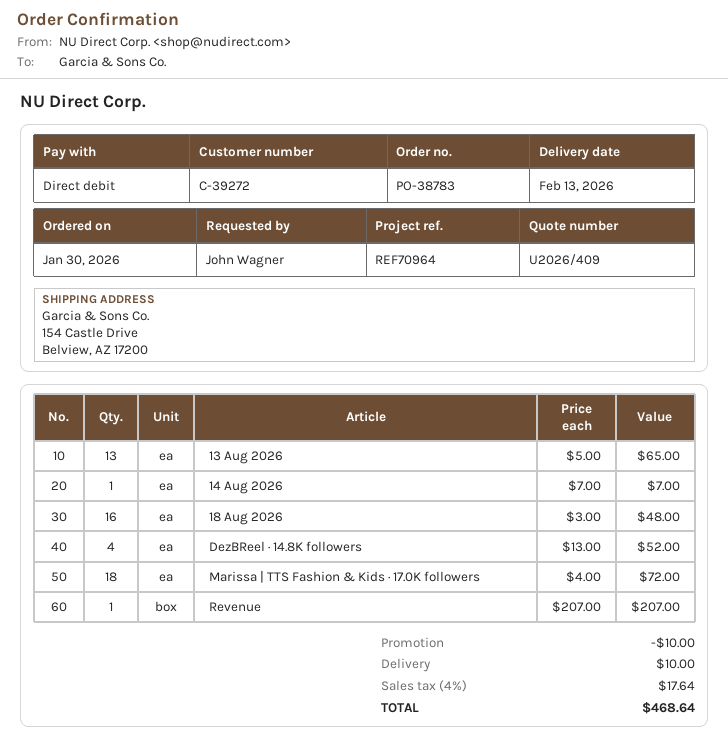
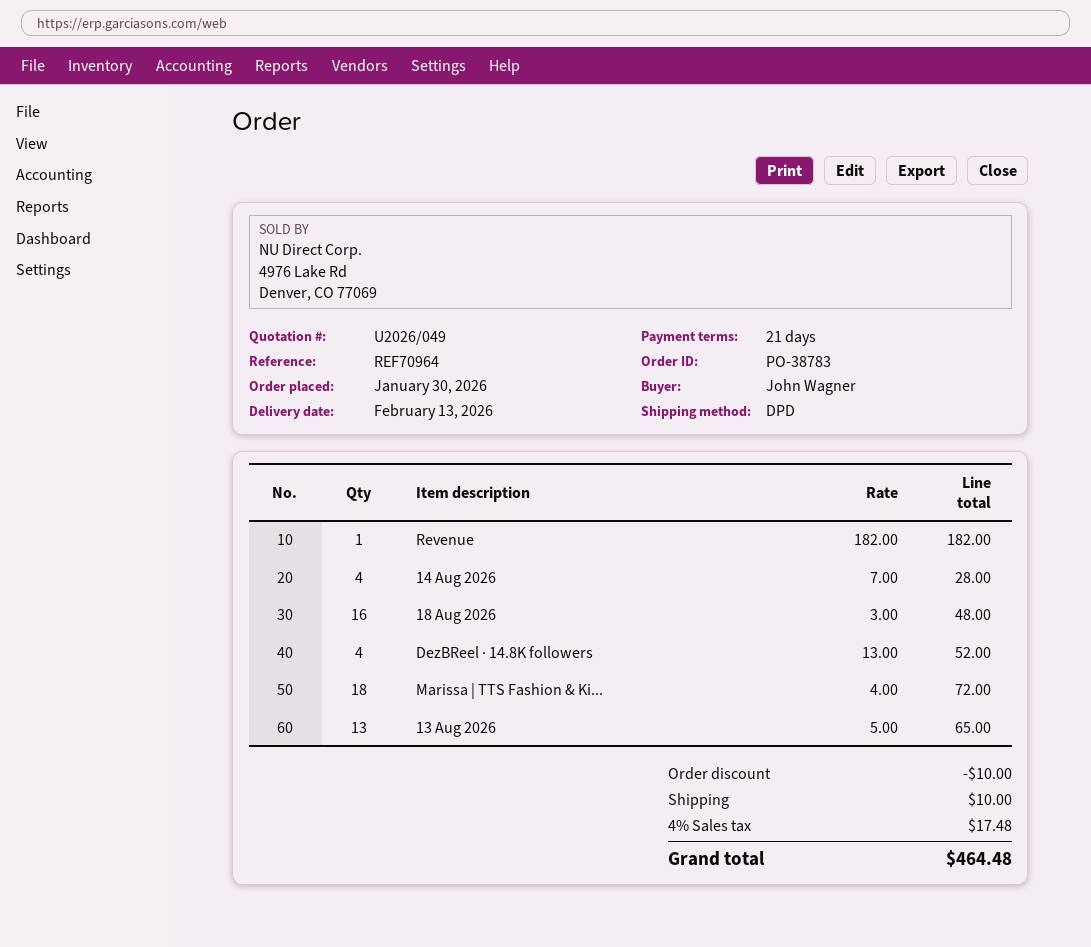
quote number: U2026/409 -> U2026/049
14 Aug 2026: 1 x 7.00 = 7.00 -> 4 x 7.00 = 28.00
Revenue: 1 x 207.00 = 207.00 -> 1 x 182.00 = 182.00
tax: 4% = 17.64 -> 4% = 17.48
total: 468.64 -> 464.48

